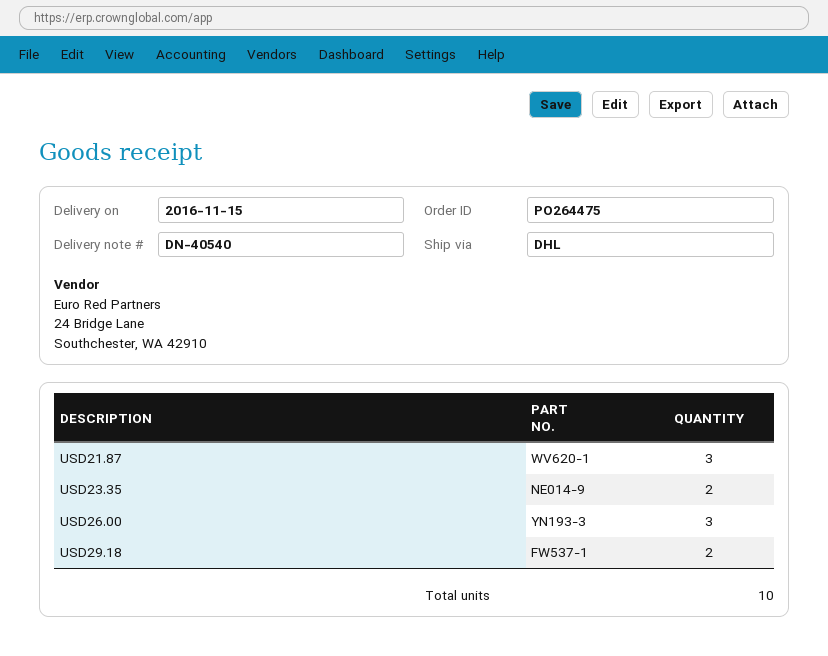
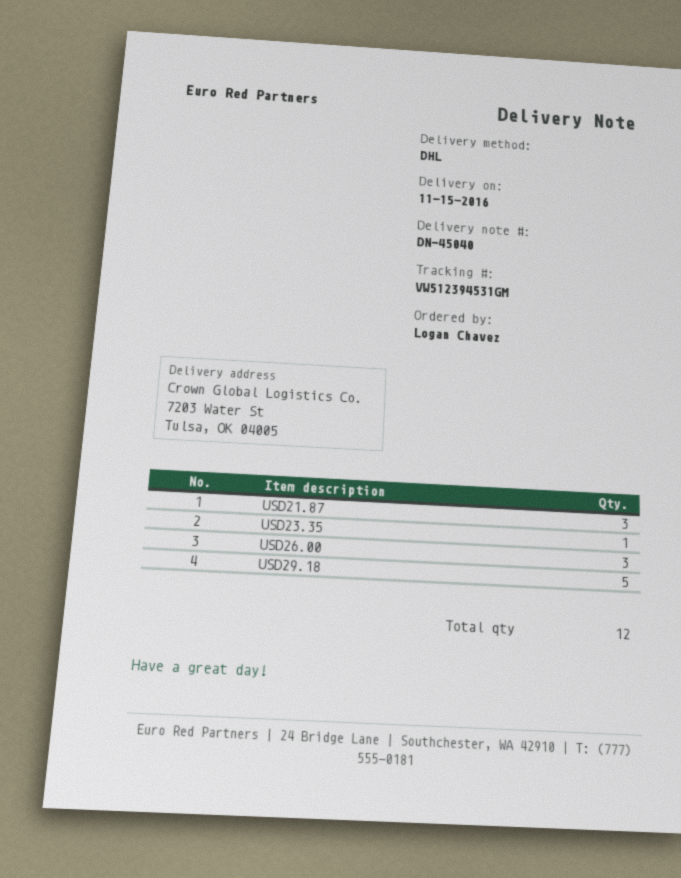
delivery note number: DN-40540 -> DN-45040
USD23.35: 2 -> 1
USD29.18: 2 -> 5
total quantity: 10 -> 12

